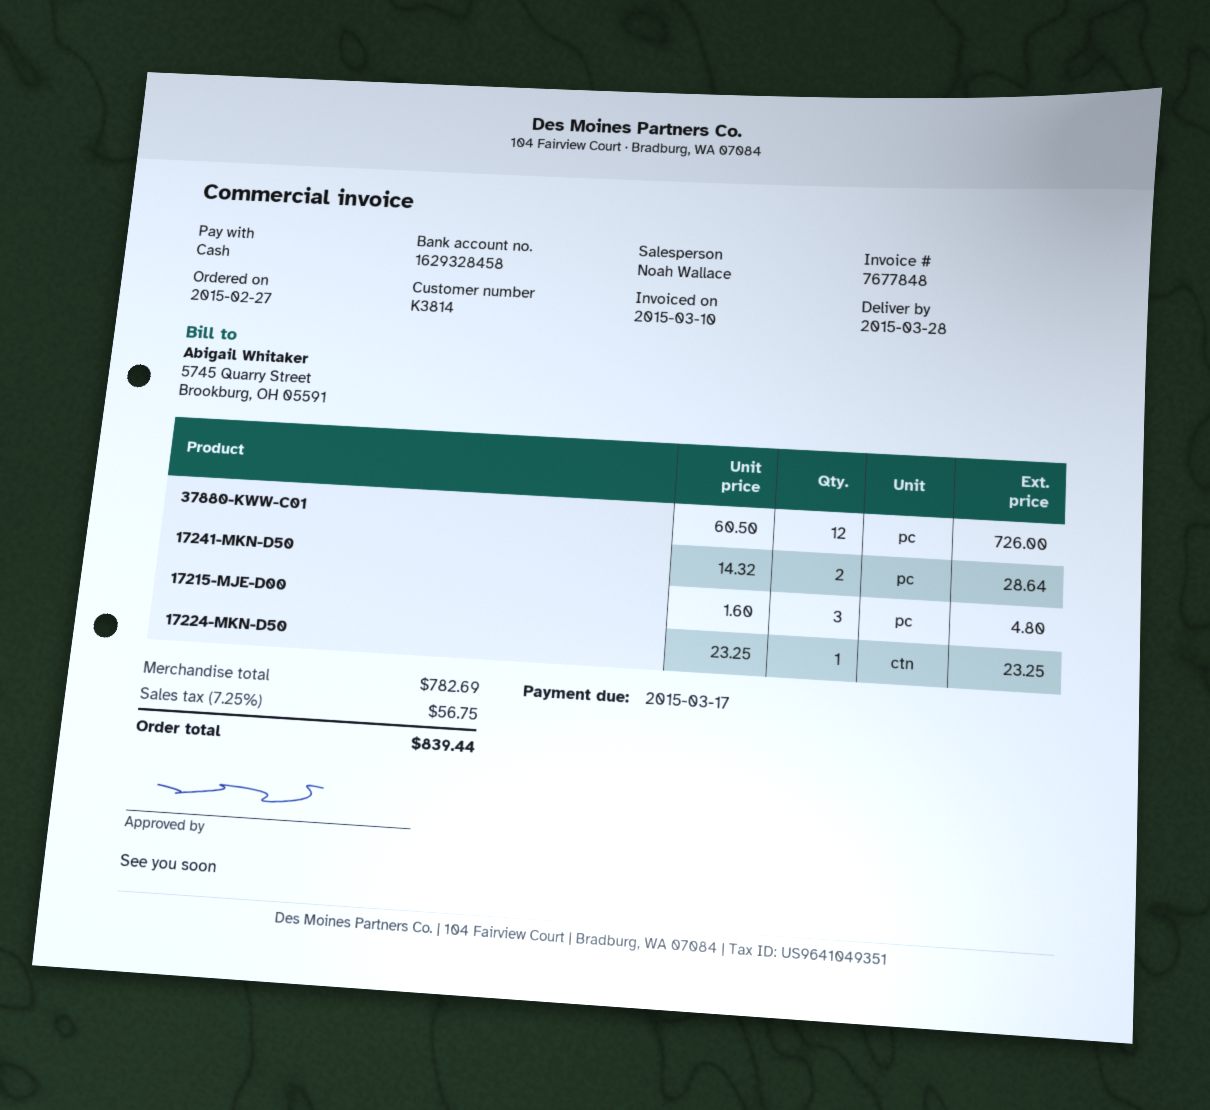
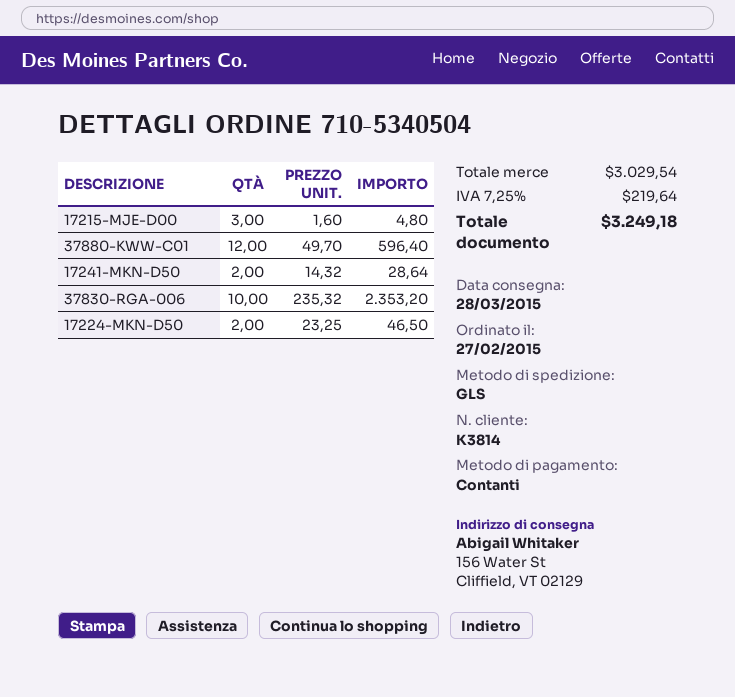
37880-KWW-C01: 12 x 60.50 = 726.00 -> 12 x 49.70 = 596.40
17224-MKN-D50: 1 x 23.25 = 23.25 -> 2 x 23.25 = 46.50
37830-RGA-006: none -> 10 x 235.32 = 2353.20
subtotal: 782.69 -> 3029.54
tax: 7.25% = 56.75 -> 7.25% = 219.64
total: 839.44 -> 3249.18

